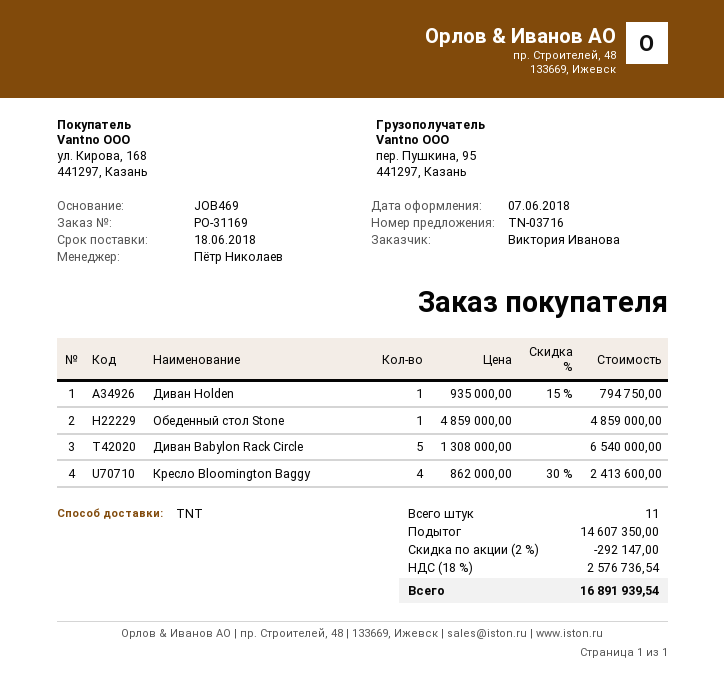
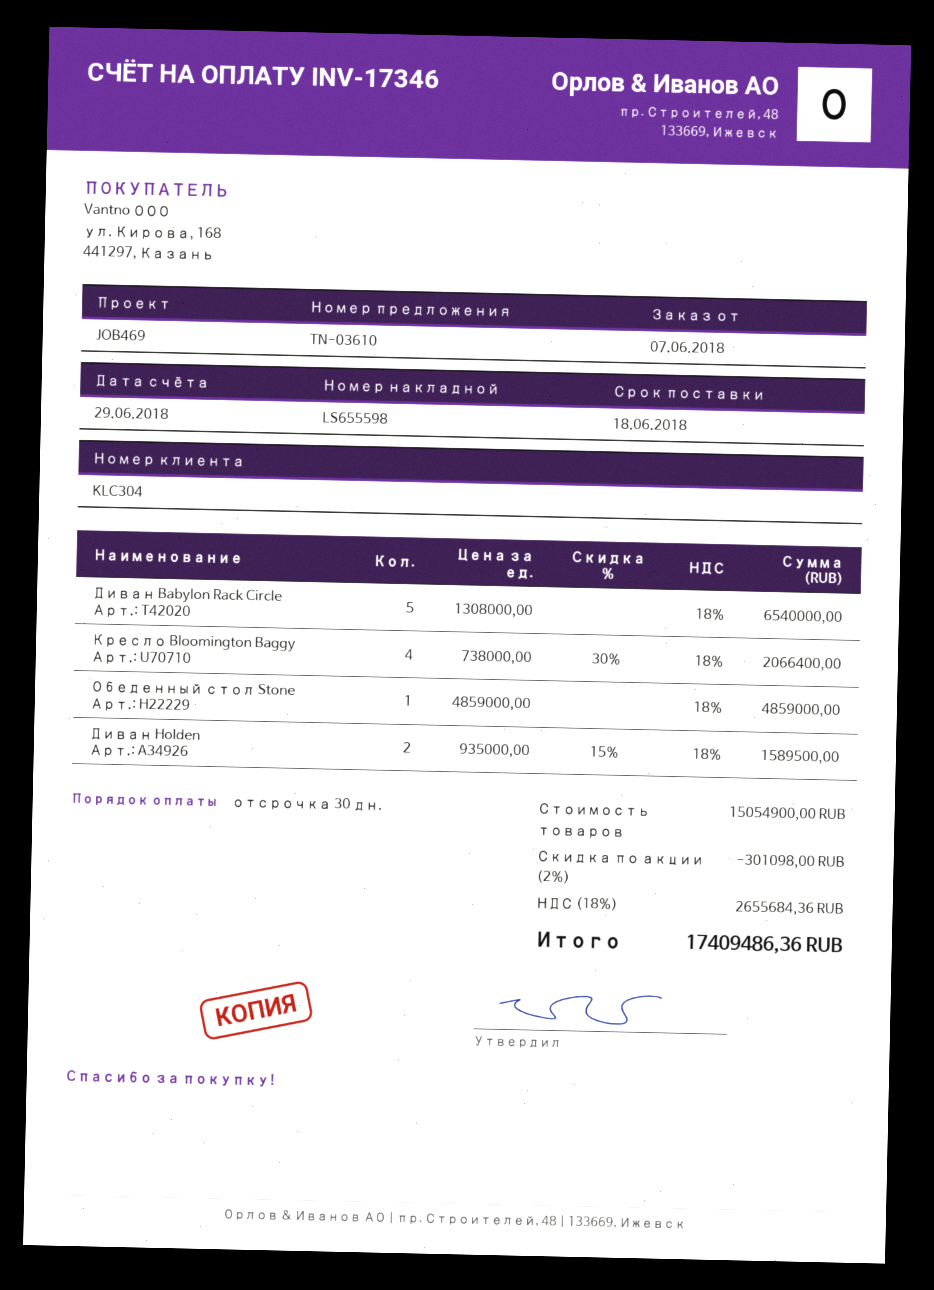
quote number: TN-03716 -> TN-03610
Диван Holden: 1 x 935000.00 - 15% = 794750.00 -> 2 x 935000.00 - 15% = 1589500.00
Кресло Bloomington Baggy: 4 x 862000.00 - 30% = 2413600.00 -> 4 x 738000.00 - 30% = 2066400.00
subtotal: 14607350.00 -> 15054900.00
discount: 2% = 292147.00 -> 2% = 301098.00
tax: 18% = 2576736.54 -> 18% = 2655684.36
total: 16891939.54 -> 17409486.36

